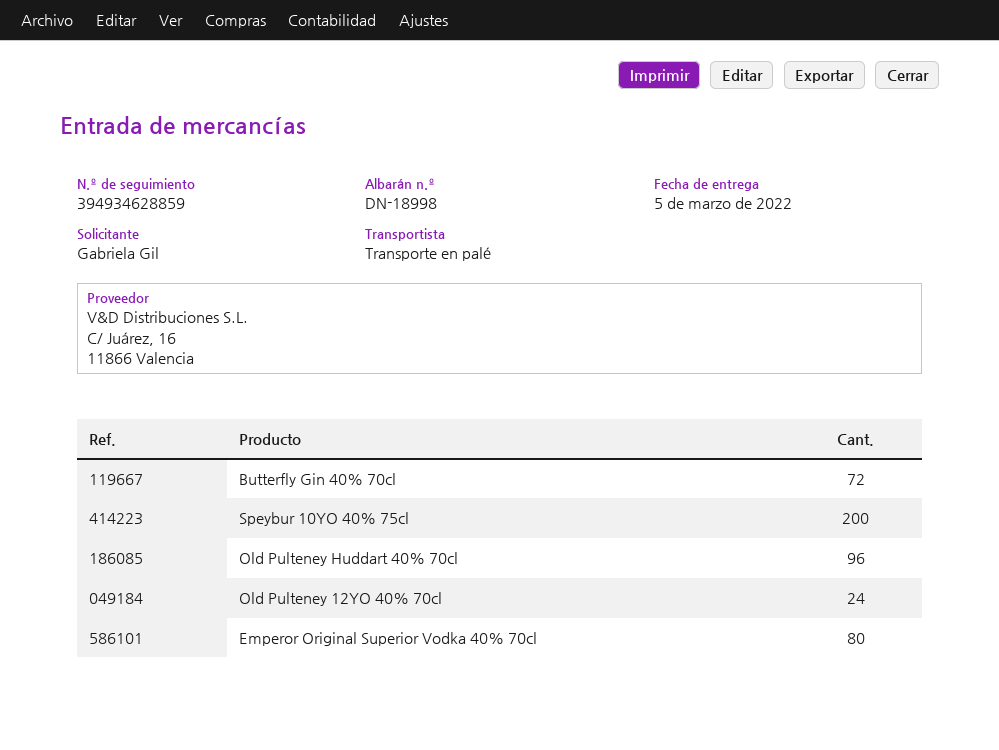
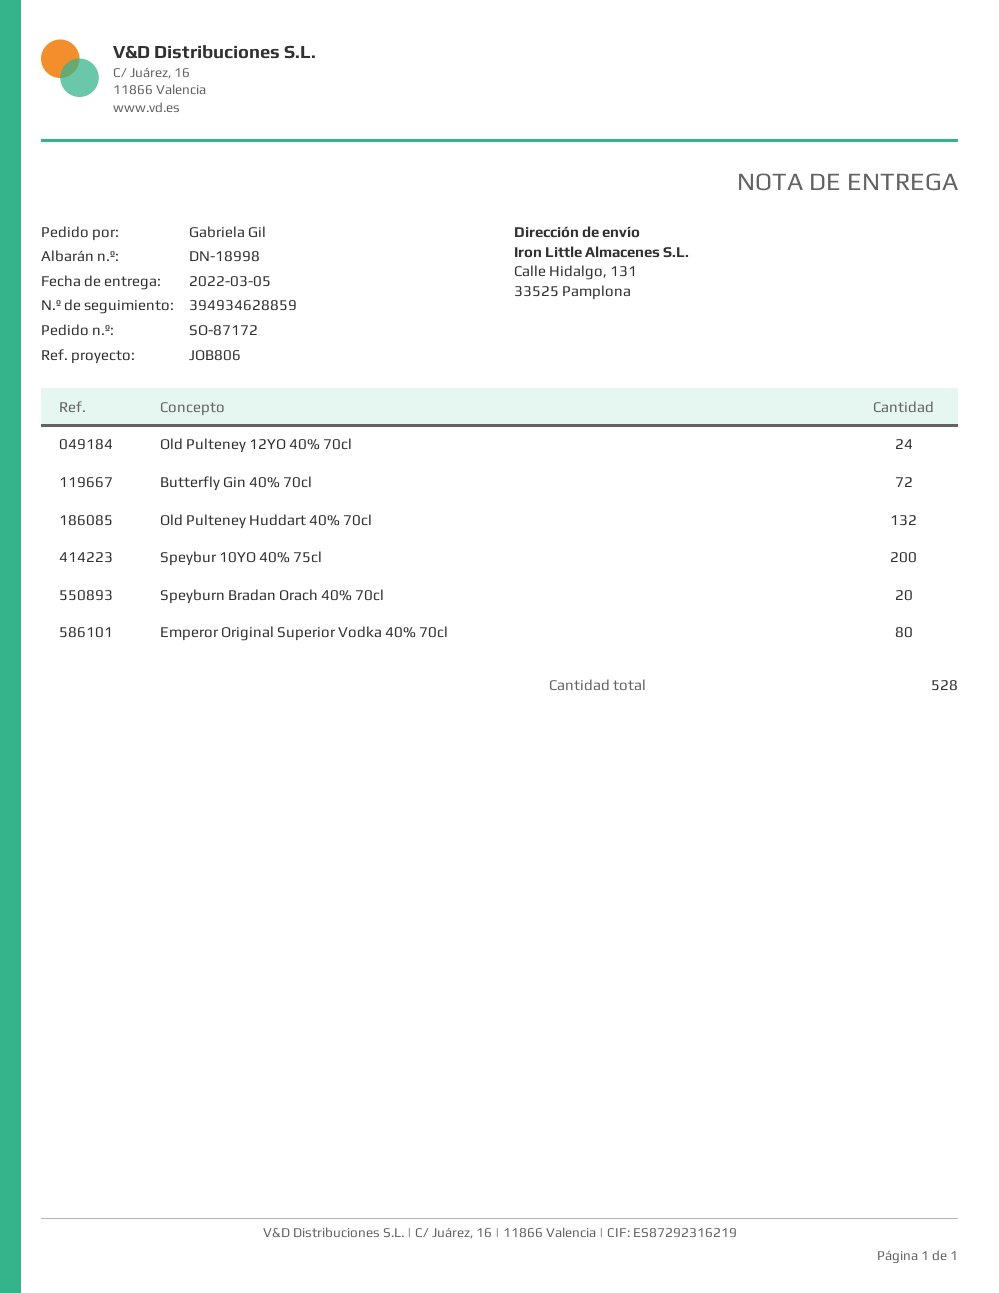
Old Pulteney Huddart 40% 70cl: 96 -> 132
Speyburn Bradan Orach 40% 70cl: none -> 20

